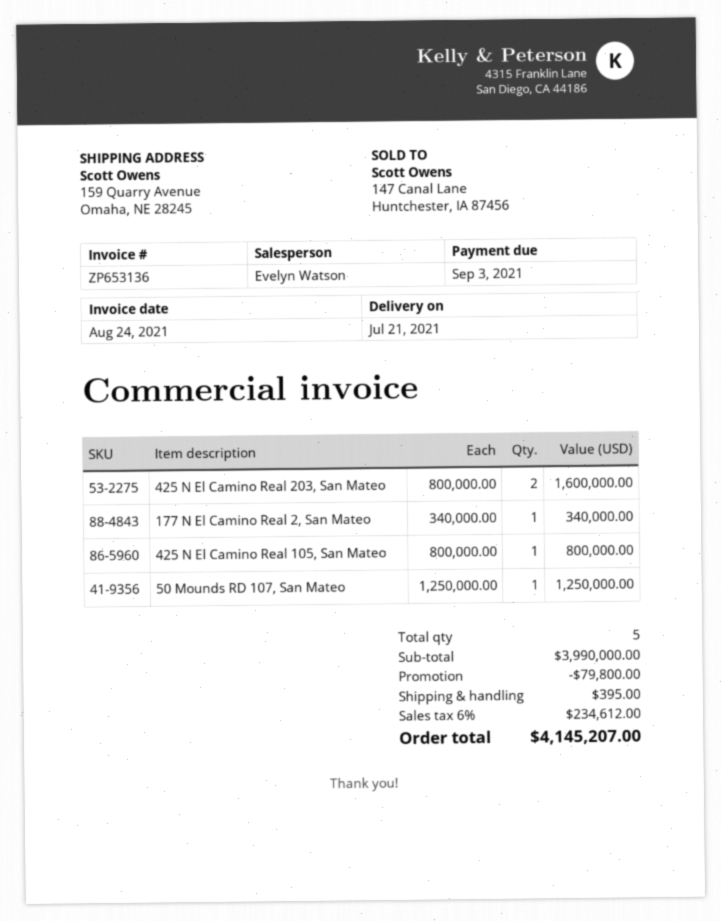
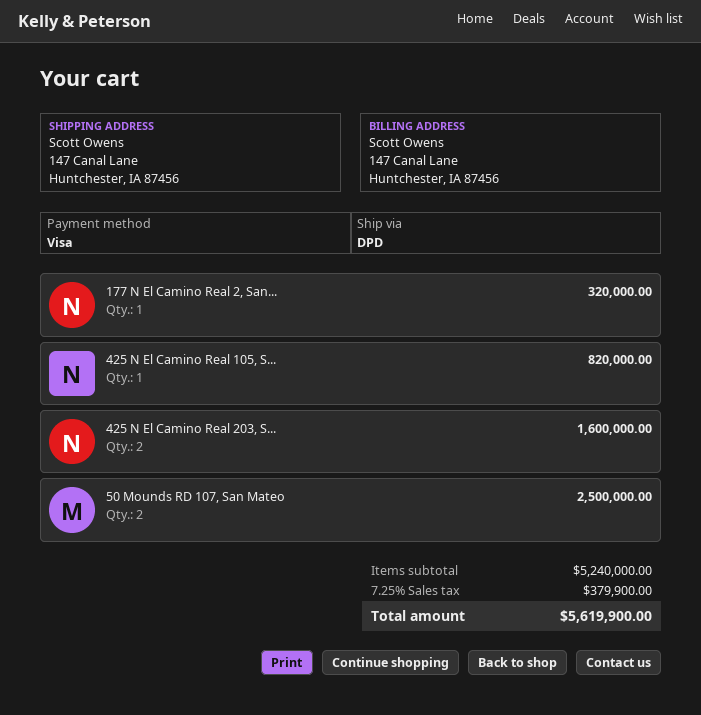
ship to: 159 Quarry Avenue, Omaha, NE 28245 -> 147 Canal Lane, Huntchester, IA 87456
177 N El Camino Real 2, San Mateo: 1 for 340000.00 -> 1 for 320000.00
425 N El Camino Real 105, San Mateo: 1 for 800000.00 -> 1 for 820000.00
50 Mounds RD 107, San Mateo: 1 for 1250000.00 -> 2 for 2500000.00
subtotal: 3990000.00 -> 5240000.00
discount: 79800.00 -> none
shipping: 395.00 -> none
tax: 6% = 234612.00 -> 7.25% = 379900.00
total: 4145207.00 -> 5619900.00

